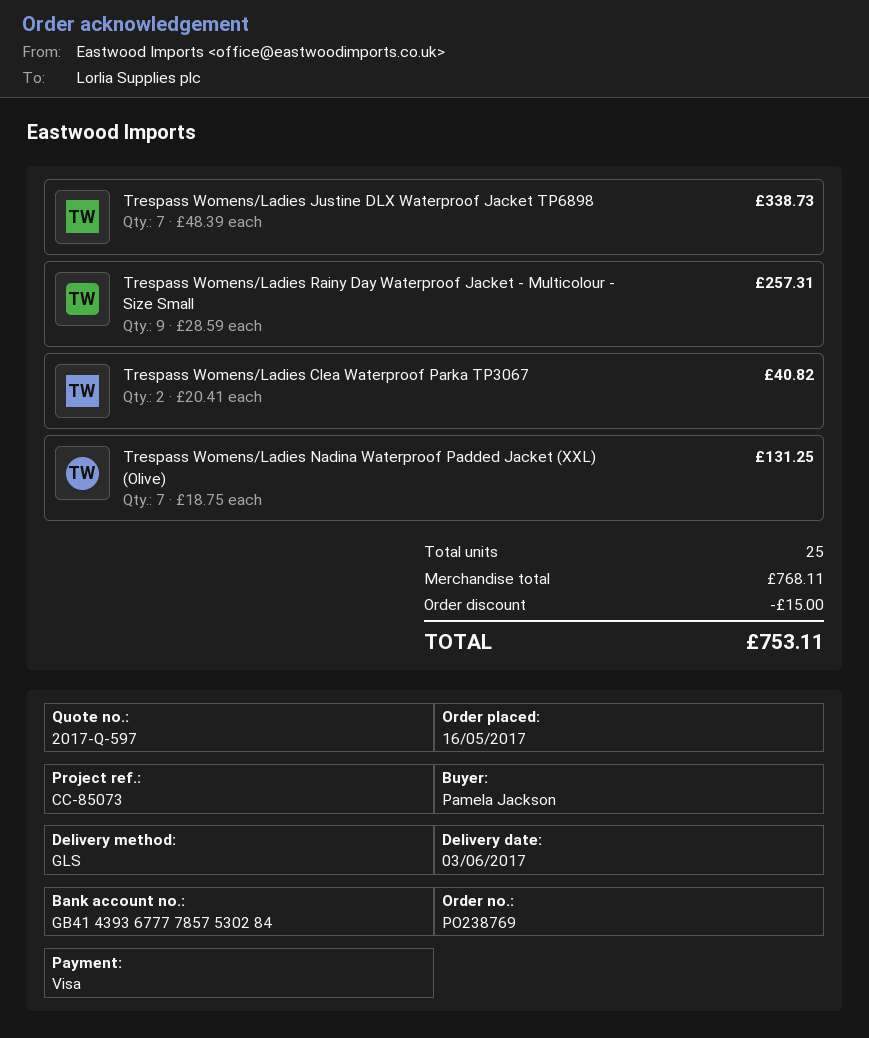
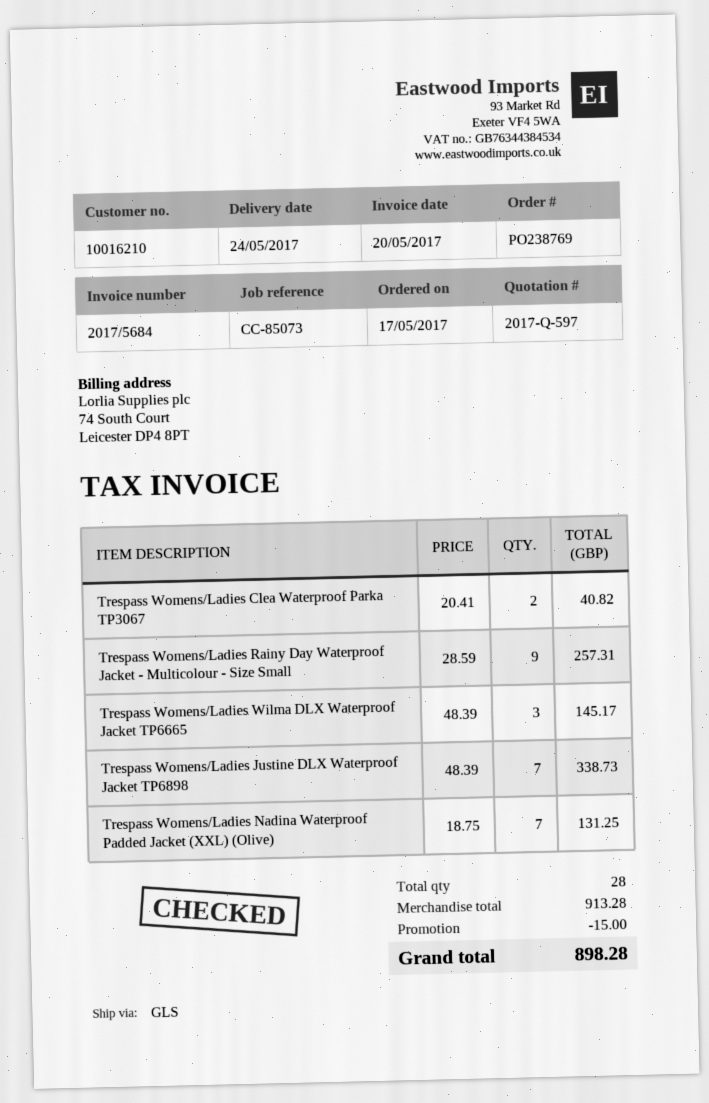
order date: 2017-05-16 -> 2017-05-17
delivery date: 2017-06-03 -> 2017-05-24
Trespass Womens/Ladies Wilma DLX Waterproof Jacket TP6665: none -> 3 x 48.39 = 145.17
total quantity: 25 -> 28
subtotal: 768.11 -> 913.28
total: 753.11 -> 898.28

